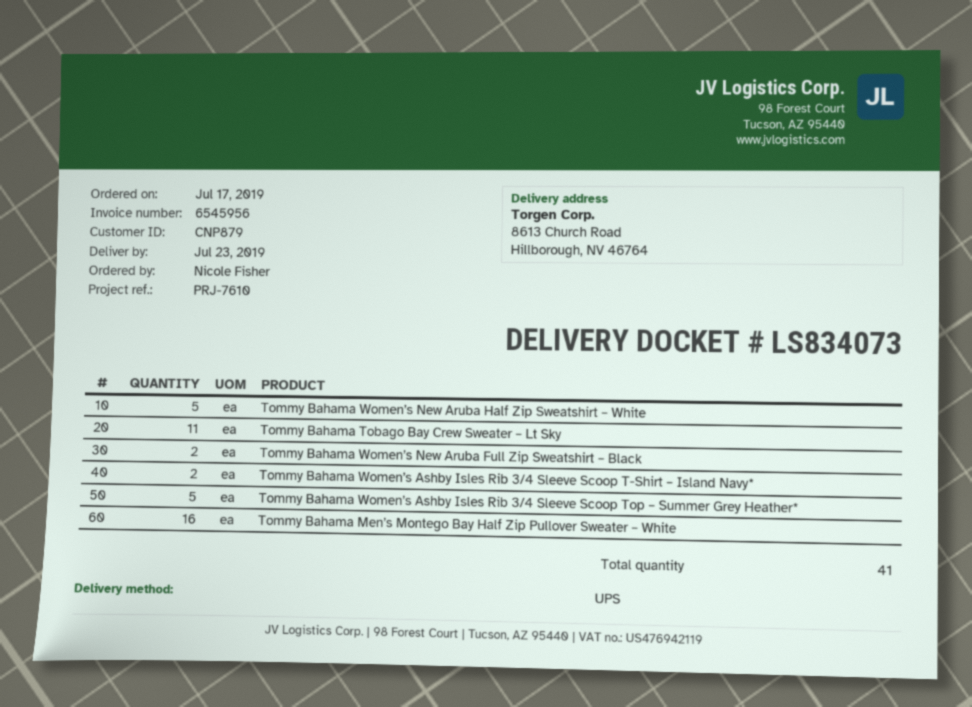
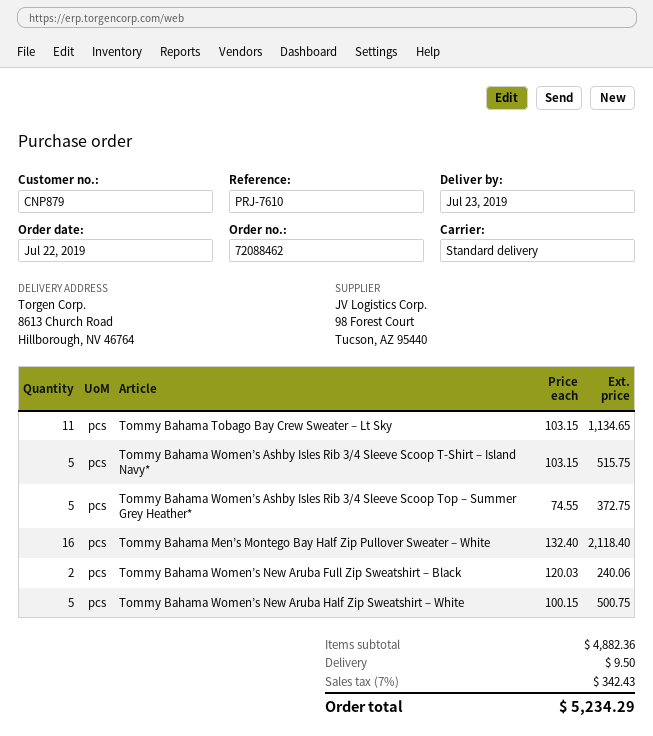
order date: 2019-07-17 -> 2019-07-22
shipping method: UPS -> standard
Tommy Bahama Women’s Ashby Isles Rib 3/4 Sleeve Scoop T-Shirt – Island Navy*: 2 -> 5

